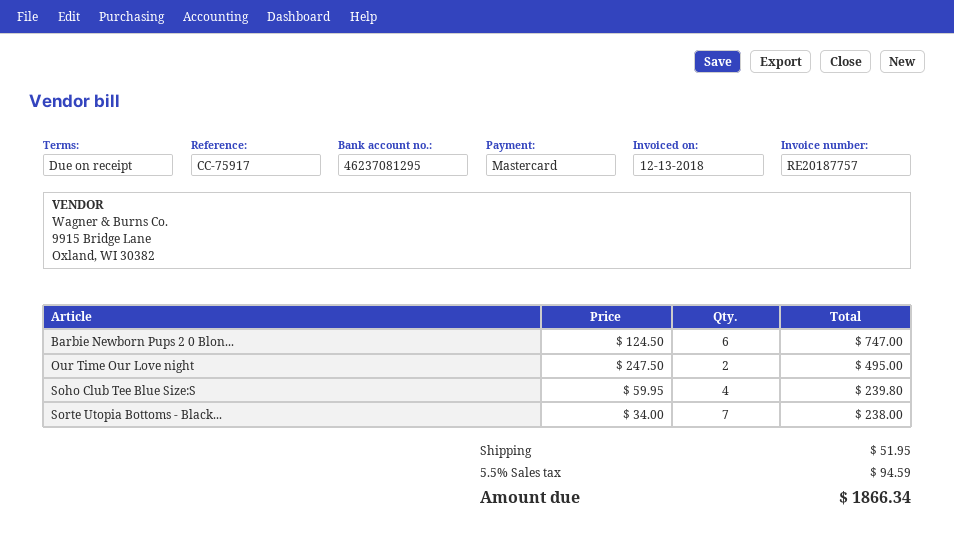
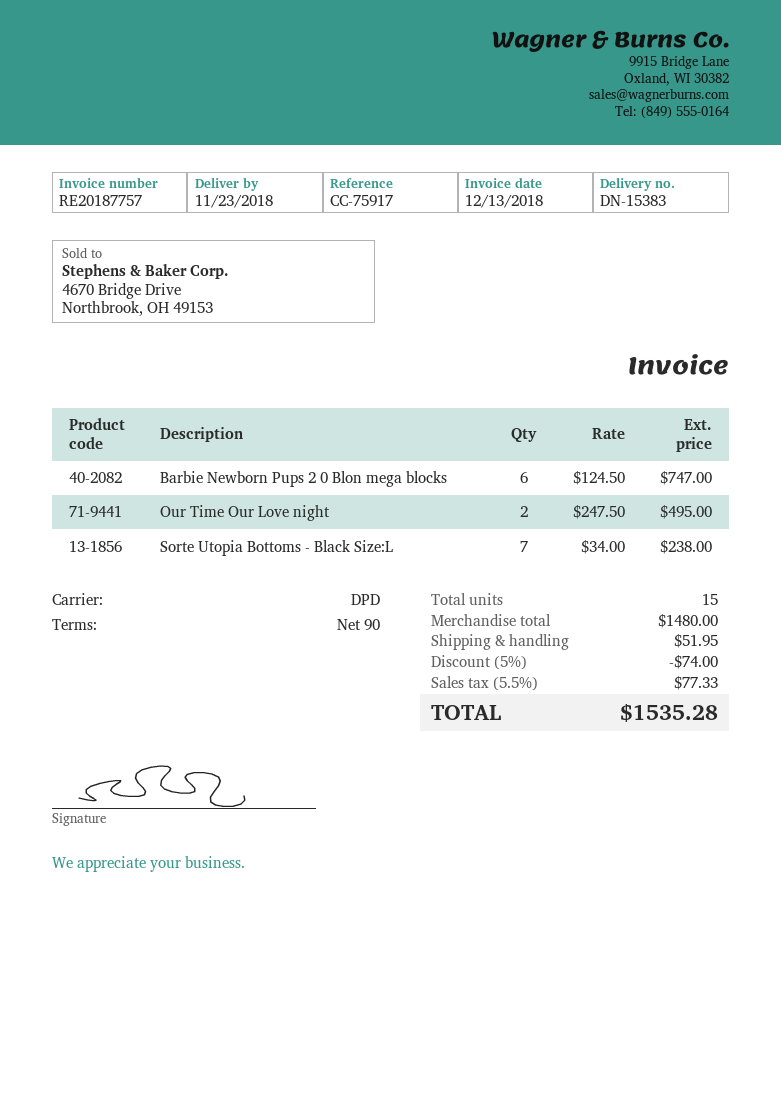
payment terms: on receipt -> 90 days
Soho Club Tee Blue Size:S: 4 x 59.95 = 239.80 -> none
discount: none -> 5% = 74.00
tax: 5.5% = 94.59 -> 5.5% = 77.33
total: 1866.34 -> 1535.28

